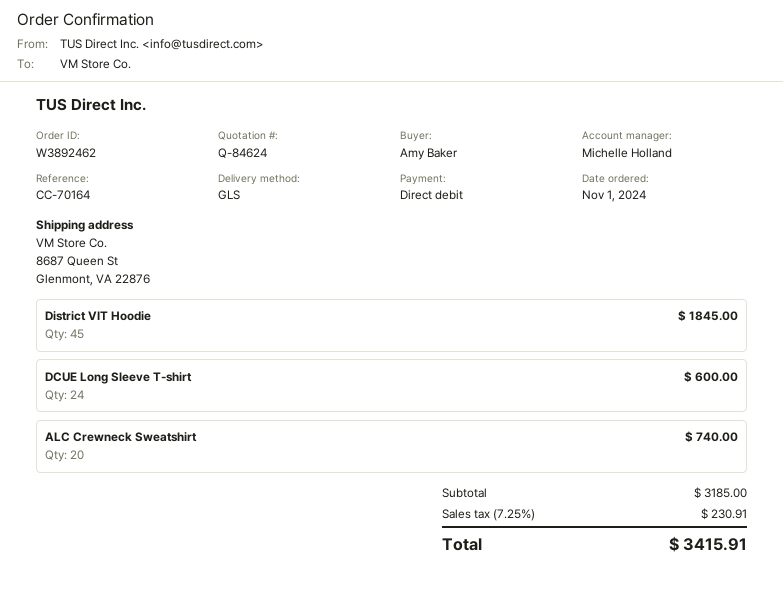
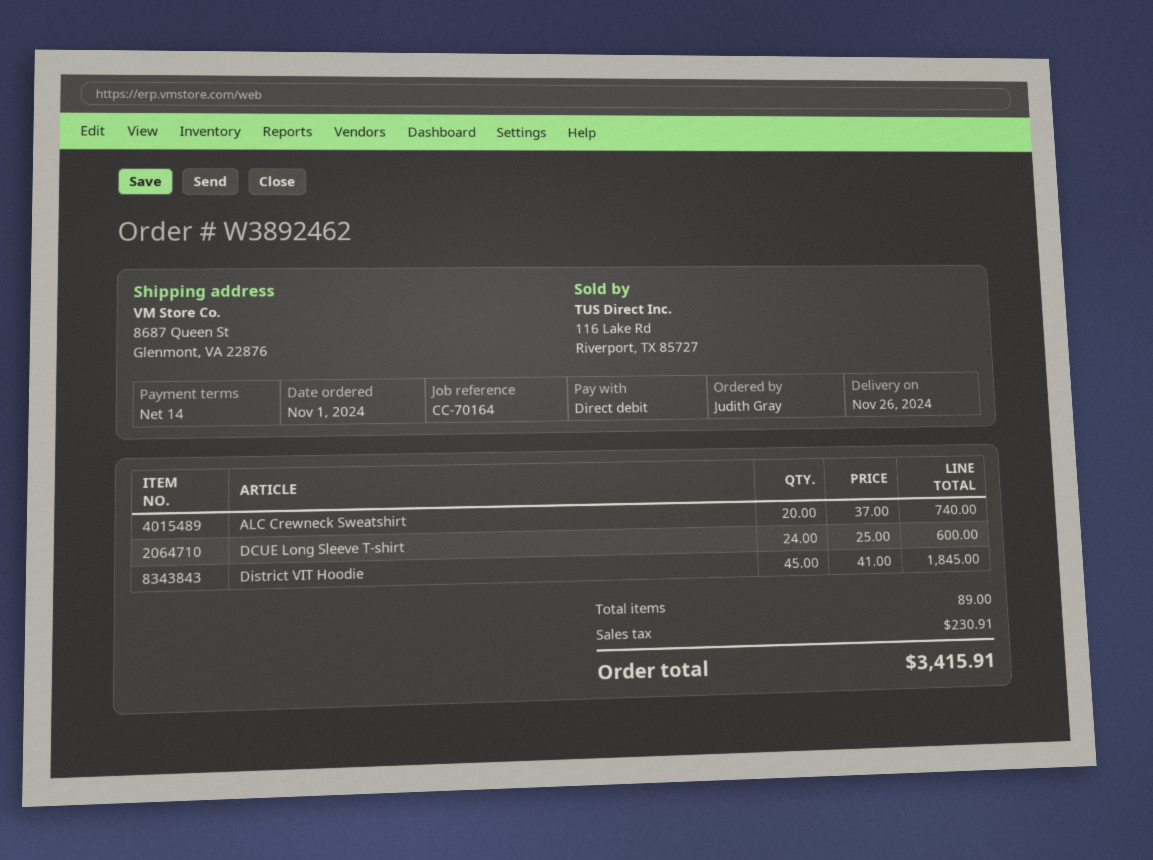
ordered by: Amy Baker -> Judith Gray

